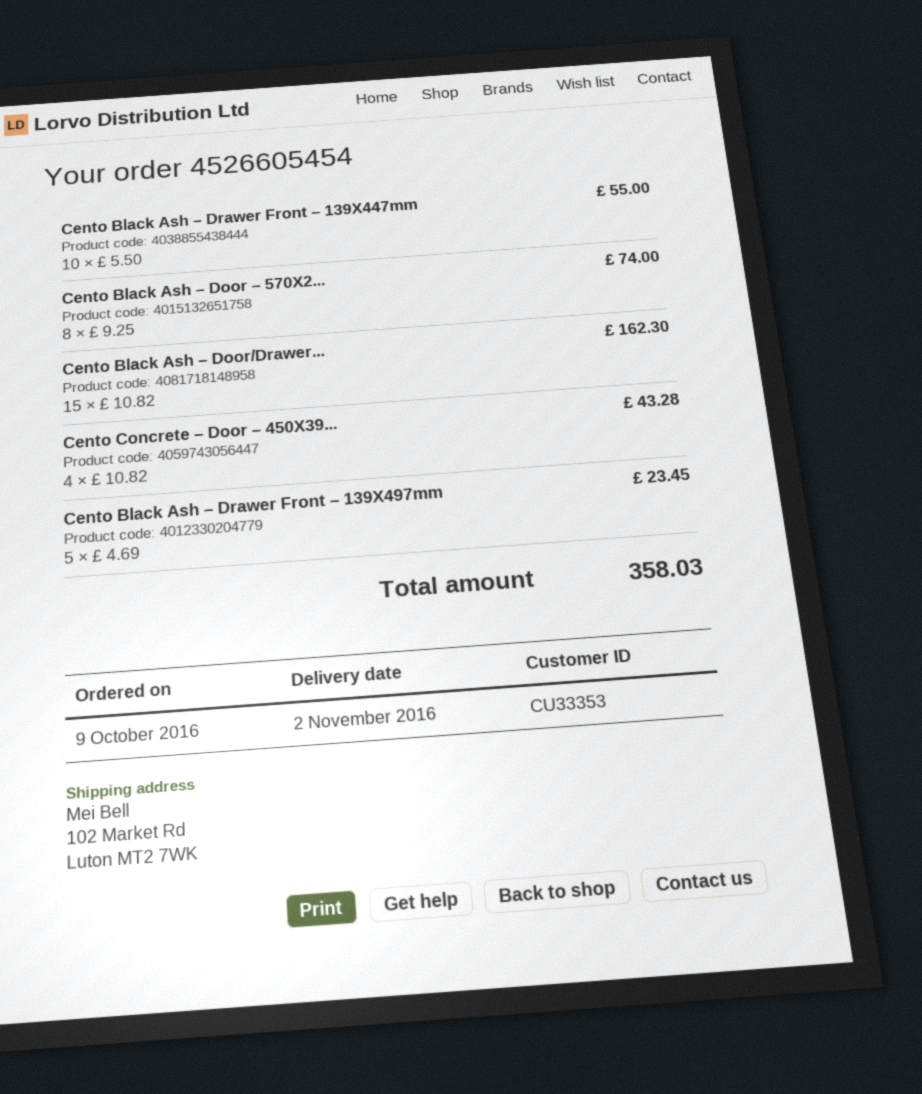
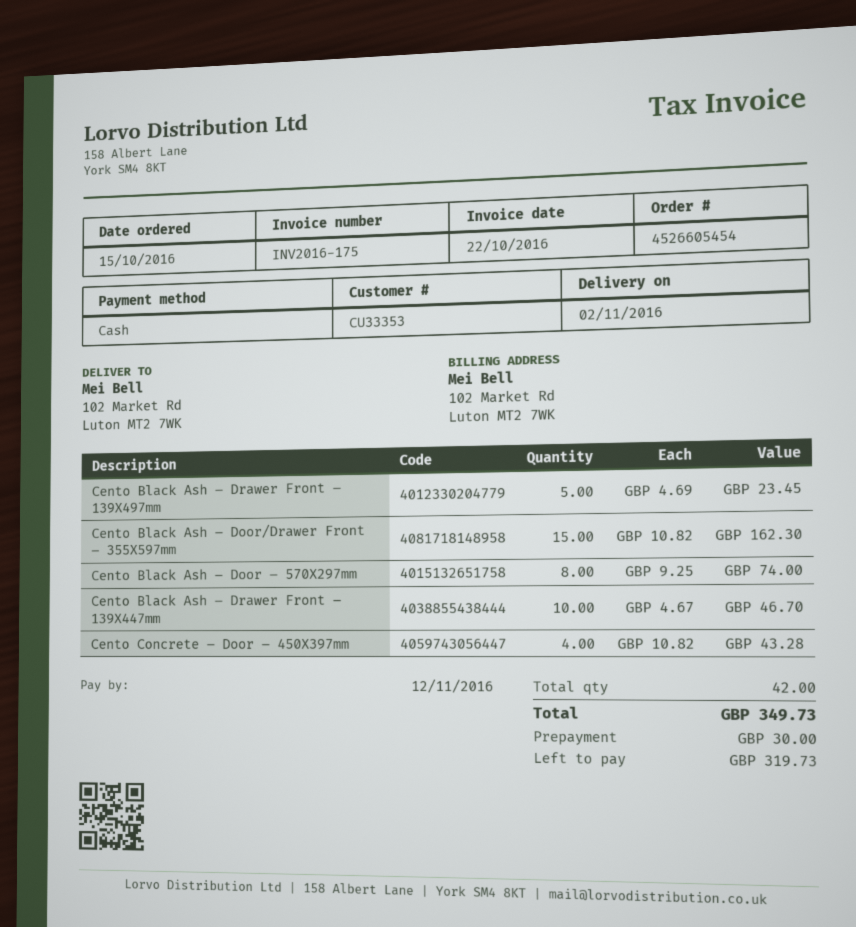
order date: 2016-10-09 -> 2016-10-15
Cento Black Ash – Drawer Front – 139X447mm: 10 x 5.50 = 55.00 -> 10 x 4.67 = 46.70
total: 358.03 -> 349.73

